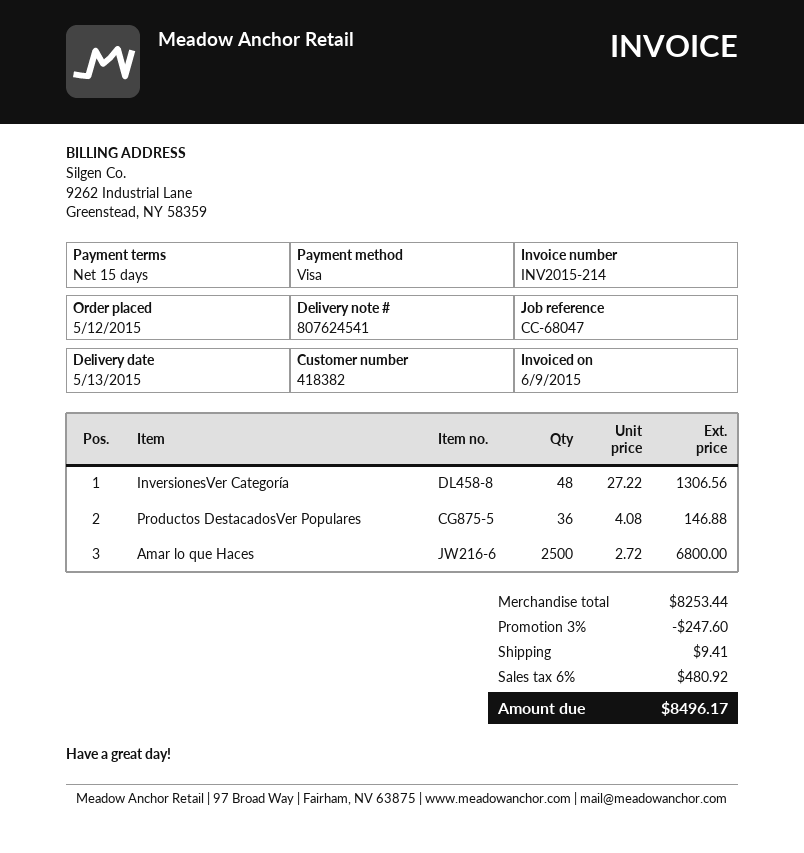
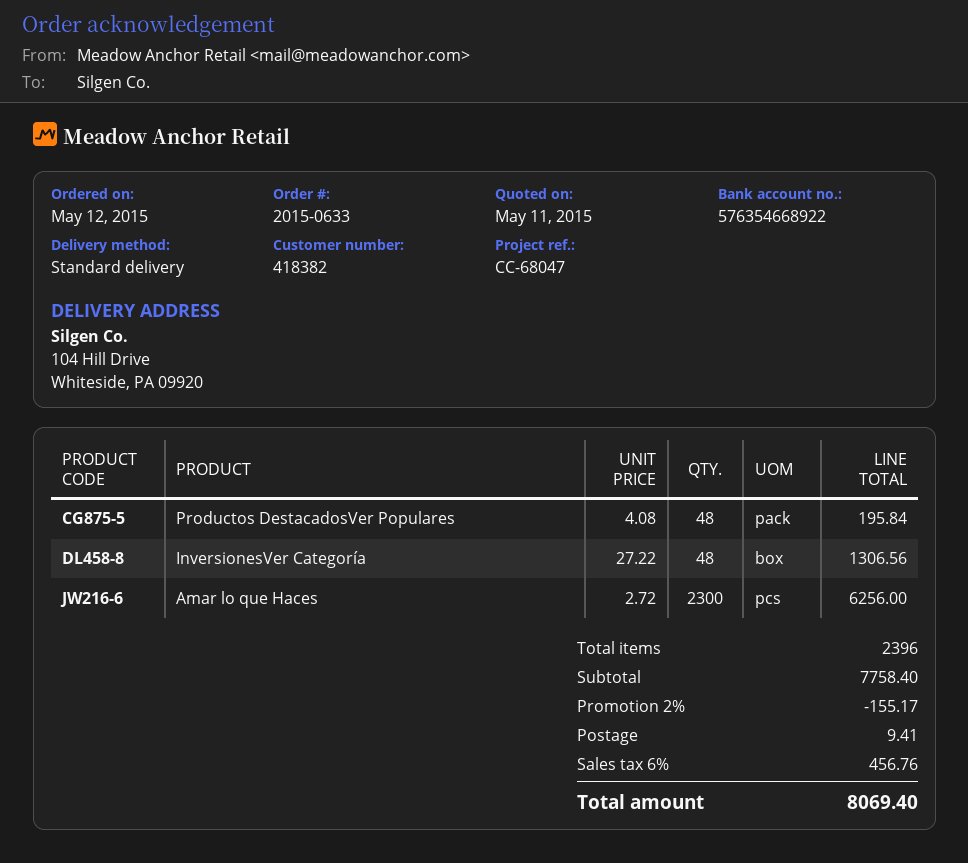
Productos DestacadosVer Populares: 36 x 4.08 = 146.88 -> 48 x 4.08 = 195.84
Amar lo que Haces: 2500 x 2.72 = 6800.00 -> 2300 x 2.72 = 6256.00
subtotal: 8253.44 -> 7758.40
discount: 3% = 247.60 -> 2% = 155.17
tax: 6% = 480.92 -> 6% = 456.76
total: 8496.17 -> 8069.40

